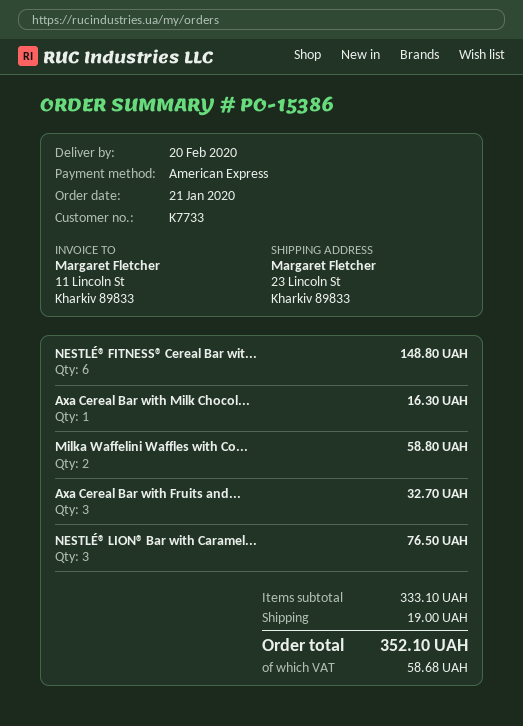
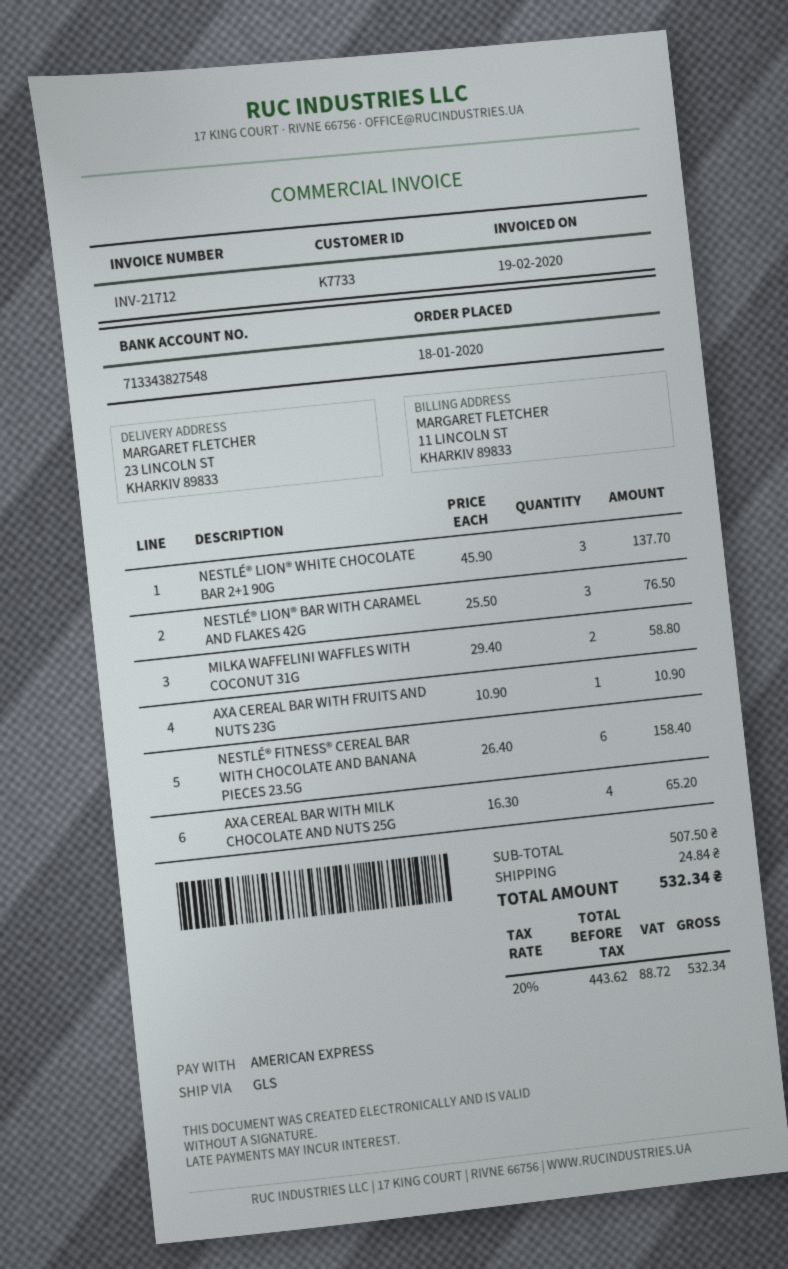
order date: 2020-01-21 -> 2020-01-18
NESTLÉ® FITNESS® Cereal Bar wit...: 6 for 148.80 -> 6 for 158.40
Axa Cereal Bar with Milk Chocol...: 1 for 16.30 -> 4 for 65.20
Axa Cereal Bar with Fruits and...: 3 for 32.70 -> 1 for 10.90
NESTLÉ® LION® WHITE CHOCOLATE BAR 2+1 90G: none -> 3 for 137.70
subtotal: 333.10 -> 507.50
shipping: 19.00 -> 24.84
tax: 58.68 -> 88.72
total: 352.10 -> 532.34

